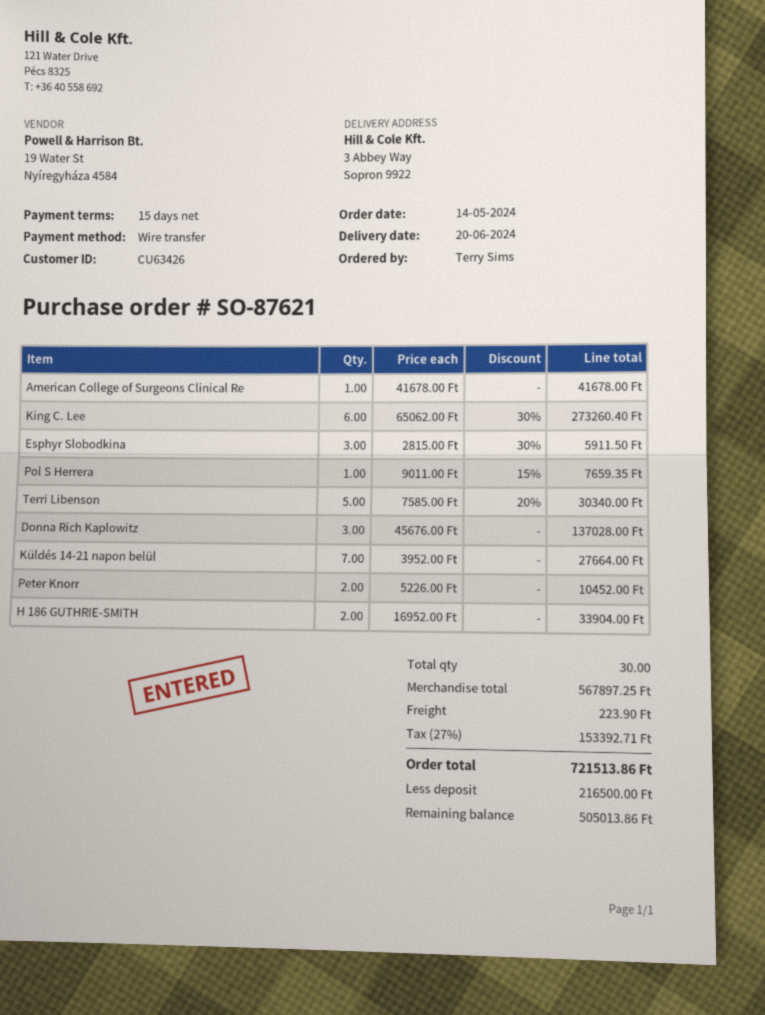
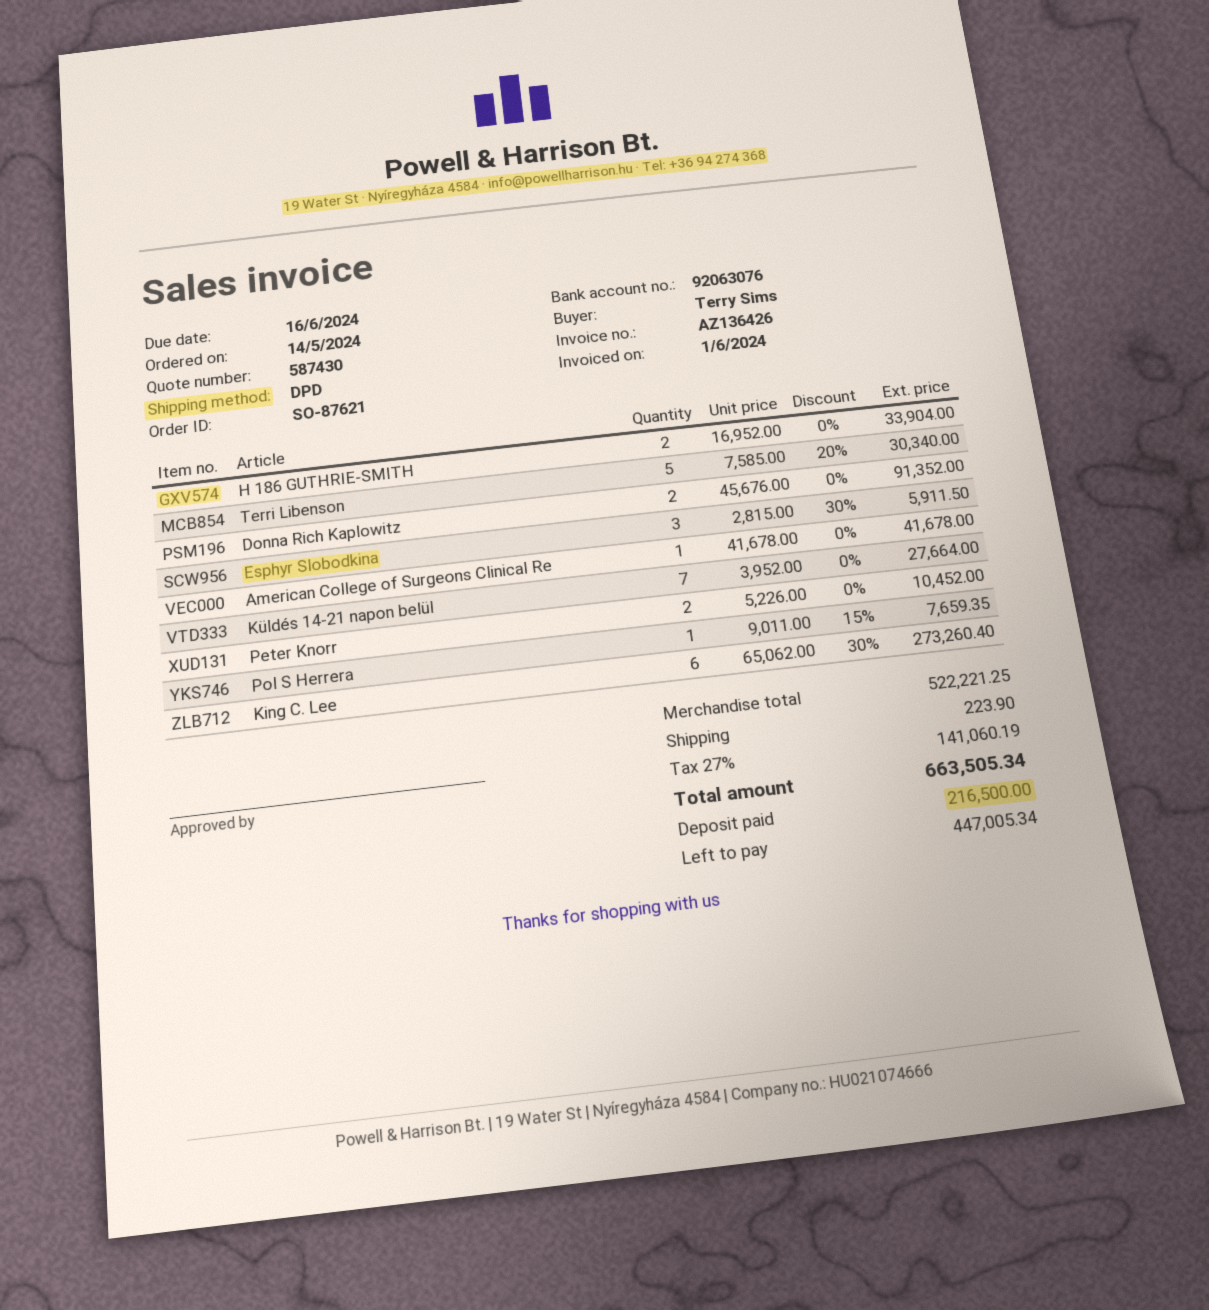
Donna Rich Kaplowitz: 3 x 45676.00 = 137028.00 -> 2 x 45676.00 = 91352.00
subtotal: 567897.25 -> 522221.25
tax: 27% = 153392.71 -> 27% = 141060.19
total: 721513.86 -> 663505.34
balance: 505013.86 -> 447005.34

